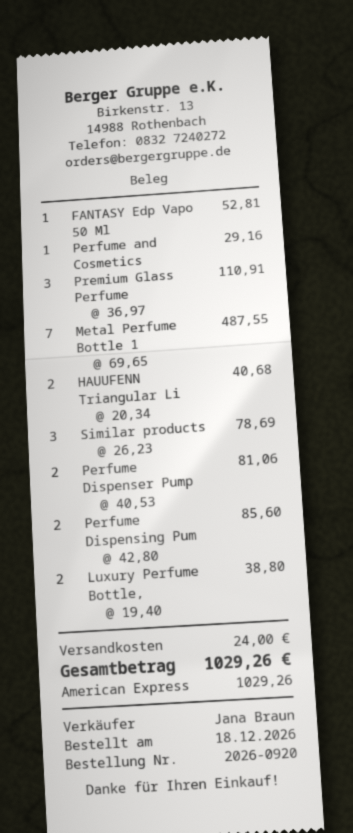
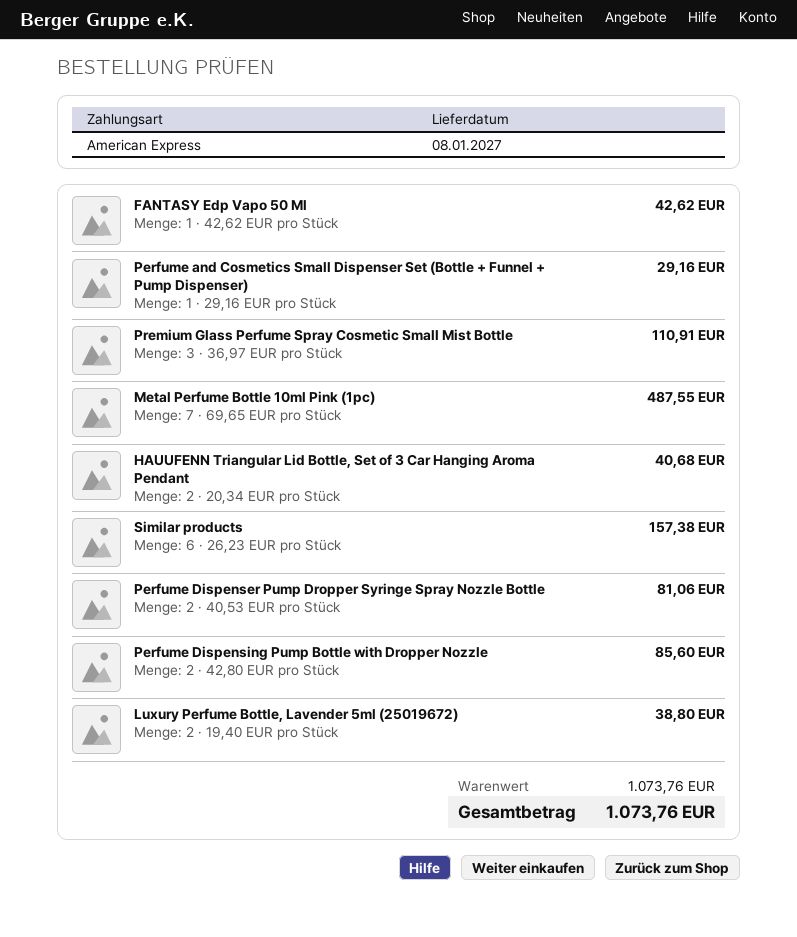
FANTASY Edp Vapo 50 Ml: 1 x 52.81 = 52.81 -> 1 x 42.62 = 42.62
Similar products: 3 x 26.23 = 78.69 -> 6 x 26.23 = 157.38
shipping: 24.00 -> none
total: 1029.26 -> 1073.76

